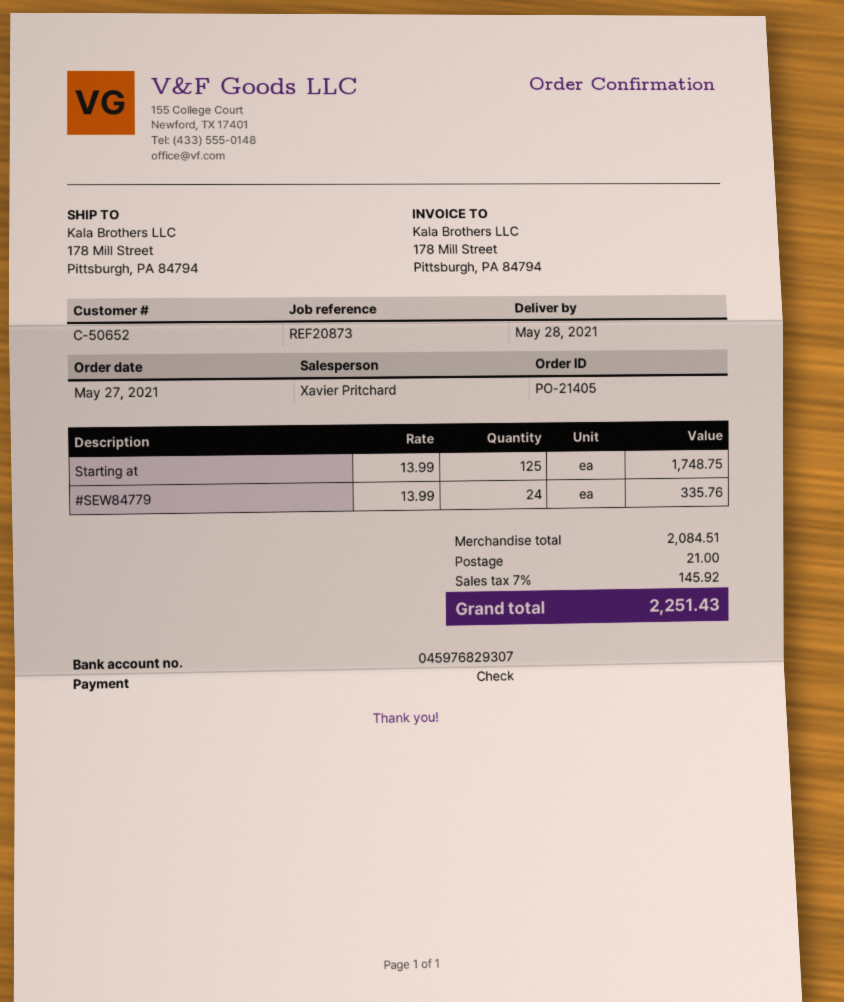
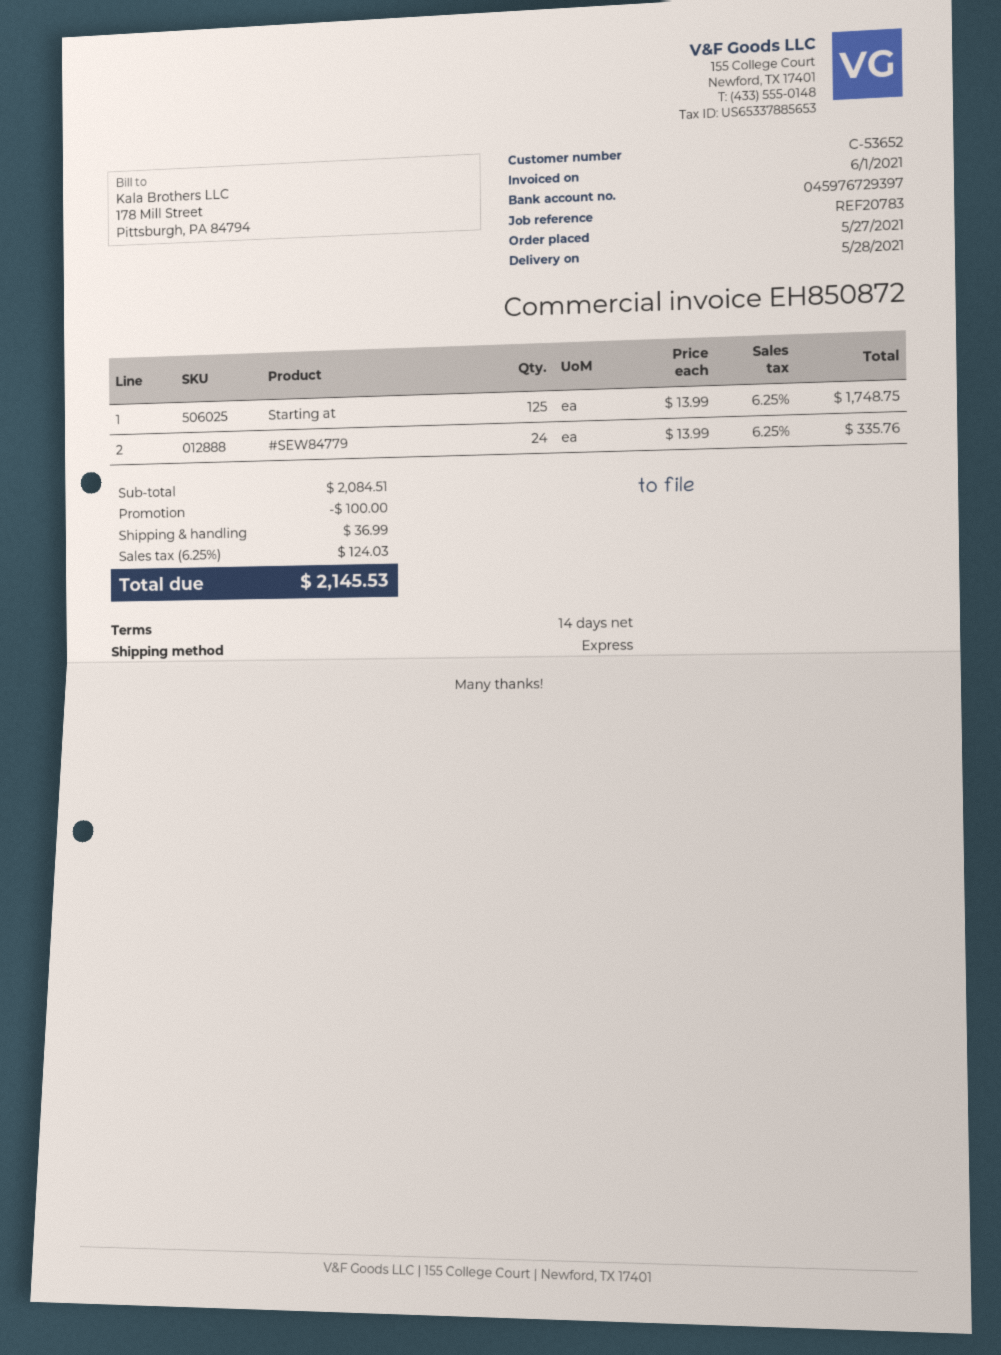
customer number: C-50652 -> C-53652
reference: REF20873 -> REF20783
bank account: 045976829307 -> 045976729397
discount: none -> 100.00
shipping: 21.00 -> 36.99
tax: 7% = 145.92 -> 6.25% = 124.03
total: 2251.43 -> 2145.53

